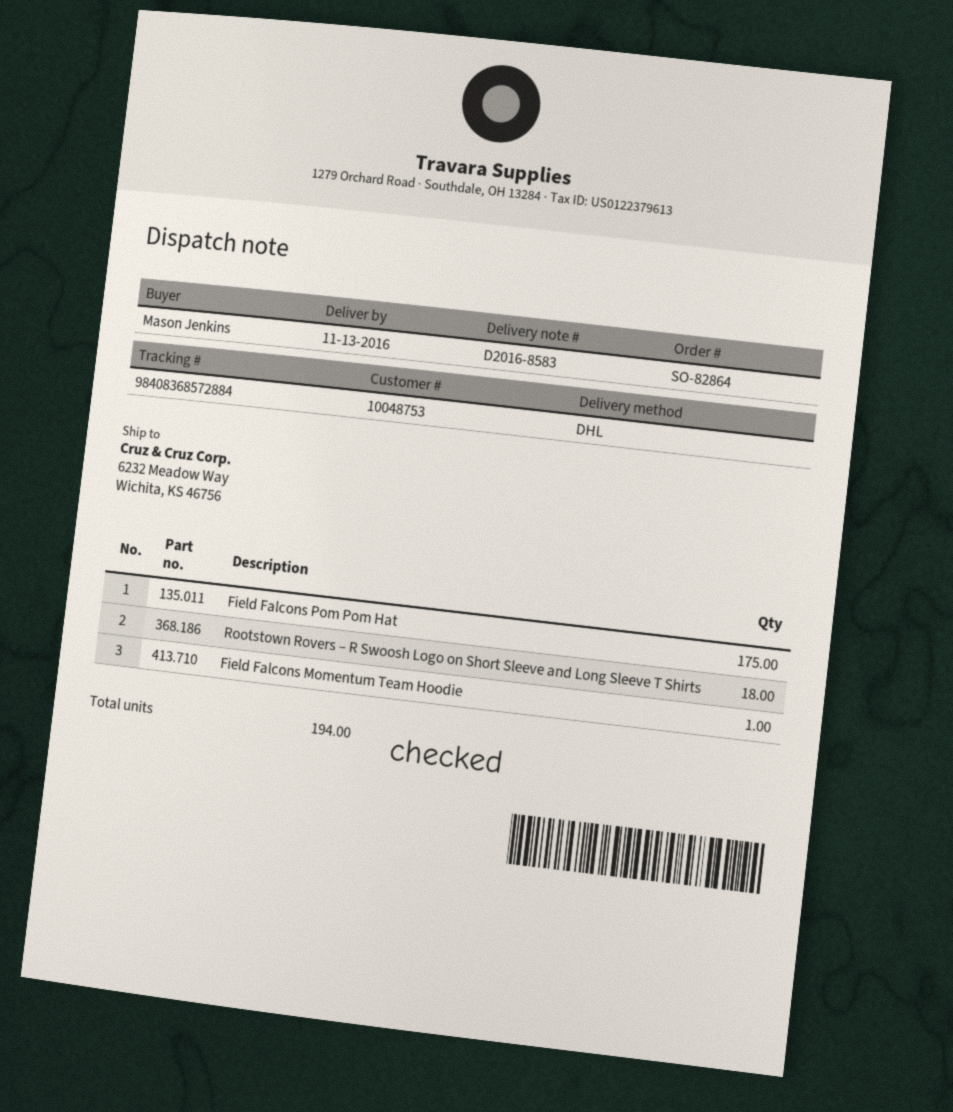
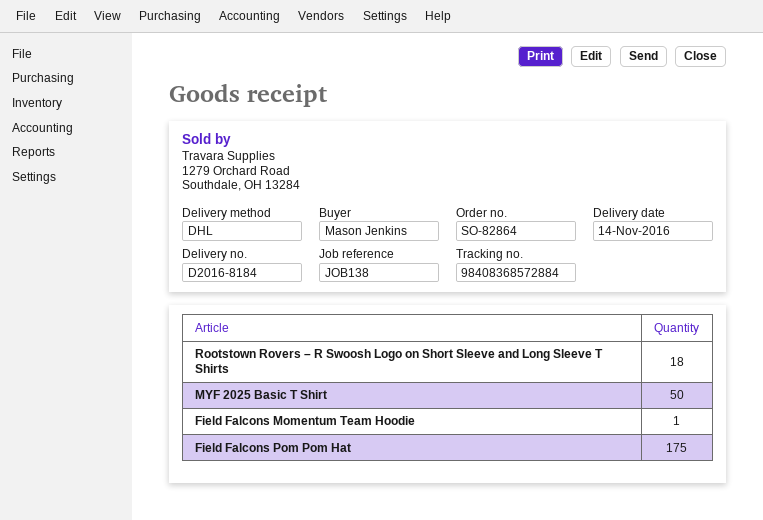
delivery note number: D2016-8583 -> D2016-8184
delivery date: 2016-11-13 -> 2016-11-14
MYF 2025 Basic T Shirt: none -> 50

